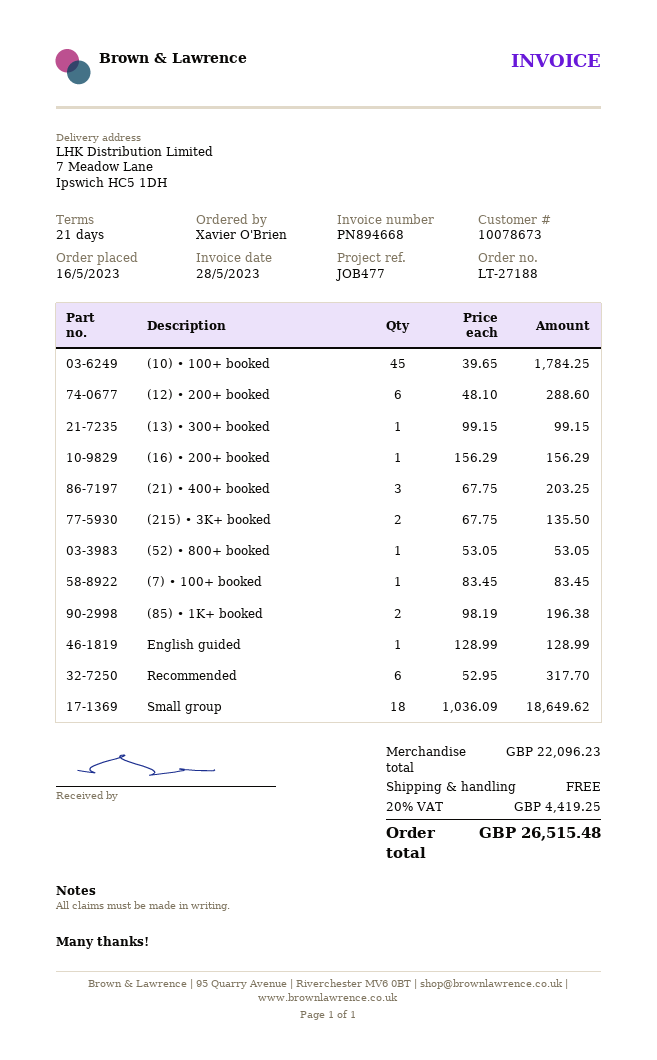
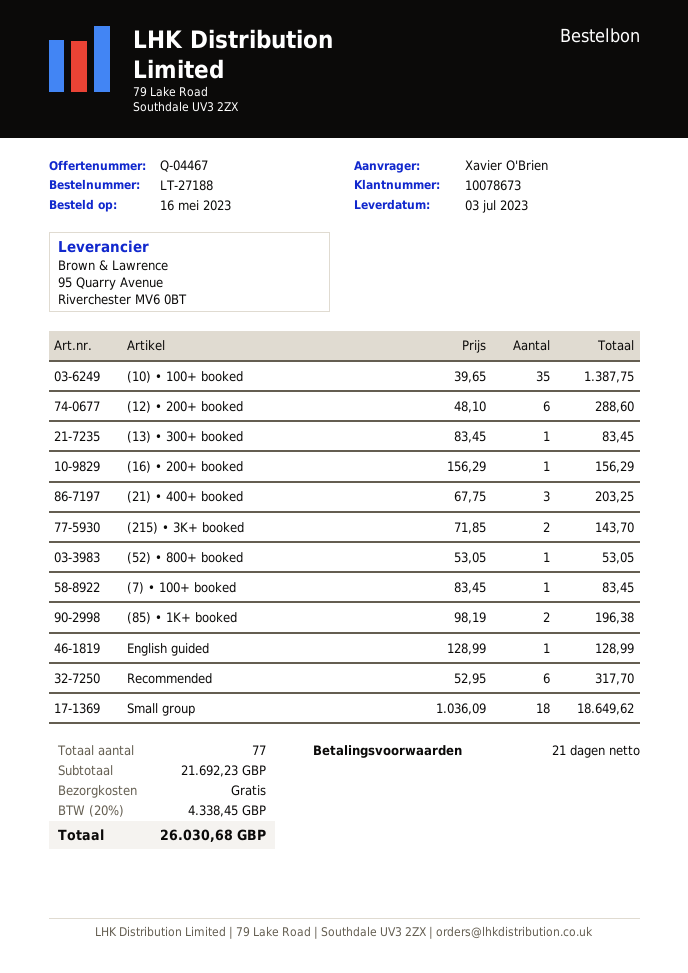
(10) • 100+ booked: 45 x 39.65 = 1784.25 -> 35 x 39.65 = 1387.75
(13) • 300+ booked: 1 x 99.15 = 99.15 -> 1 x 83.45 = 83.45
(215) • 3K+ booked: 2 x 67.75 = 135.50 -> 2 x 71.85 = 143.70
subtotal: 22096.23 -> 21692.23
tax: 20% = 4419.25 -> 20% = 4338.45
total: 26515.48 -> 26030.68

